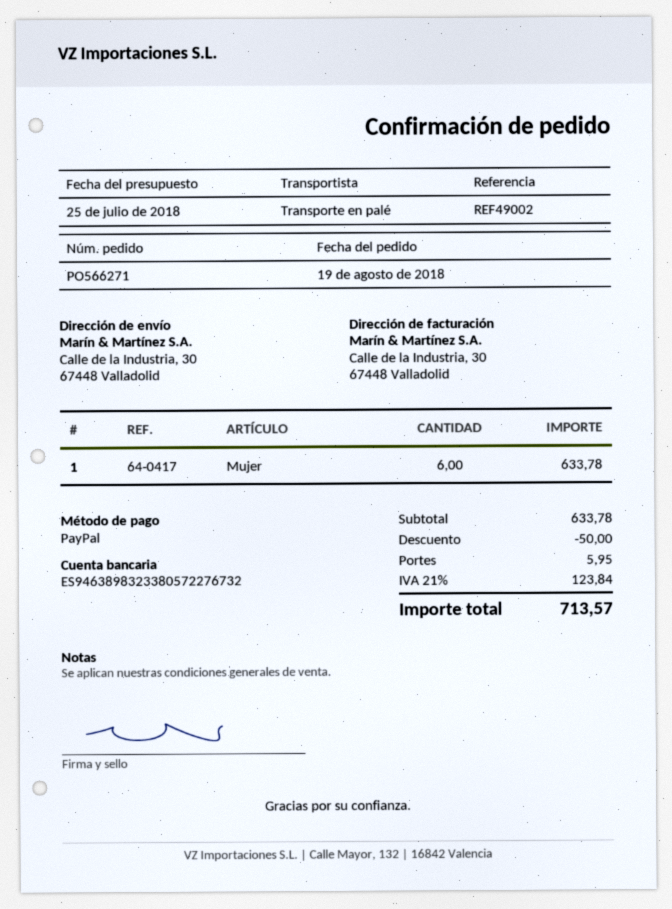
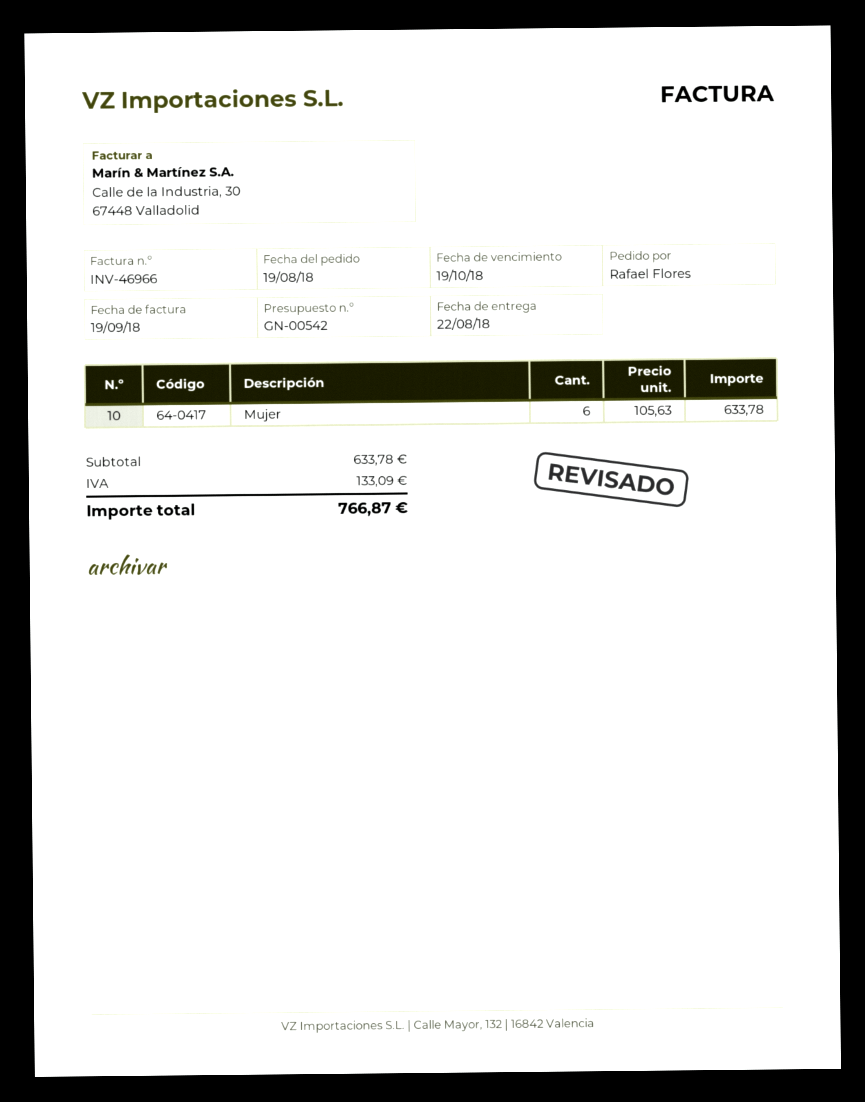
discount: 50.00 -> none
shipping: 5.95 -> none
tax: 123.84 -> 133.09
total: 713.57 -> 766.87

